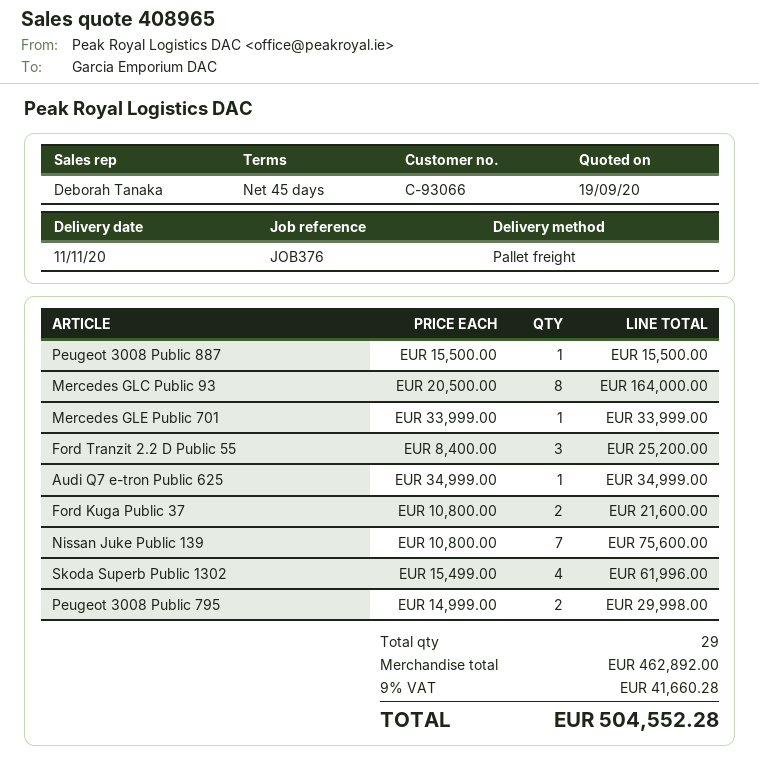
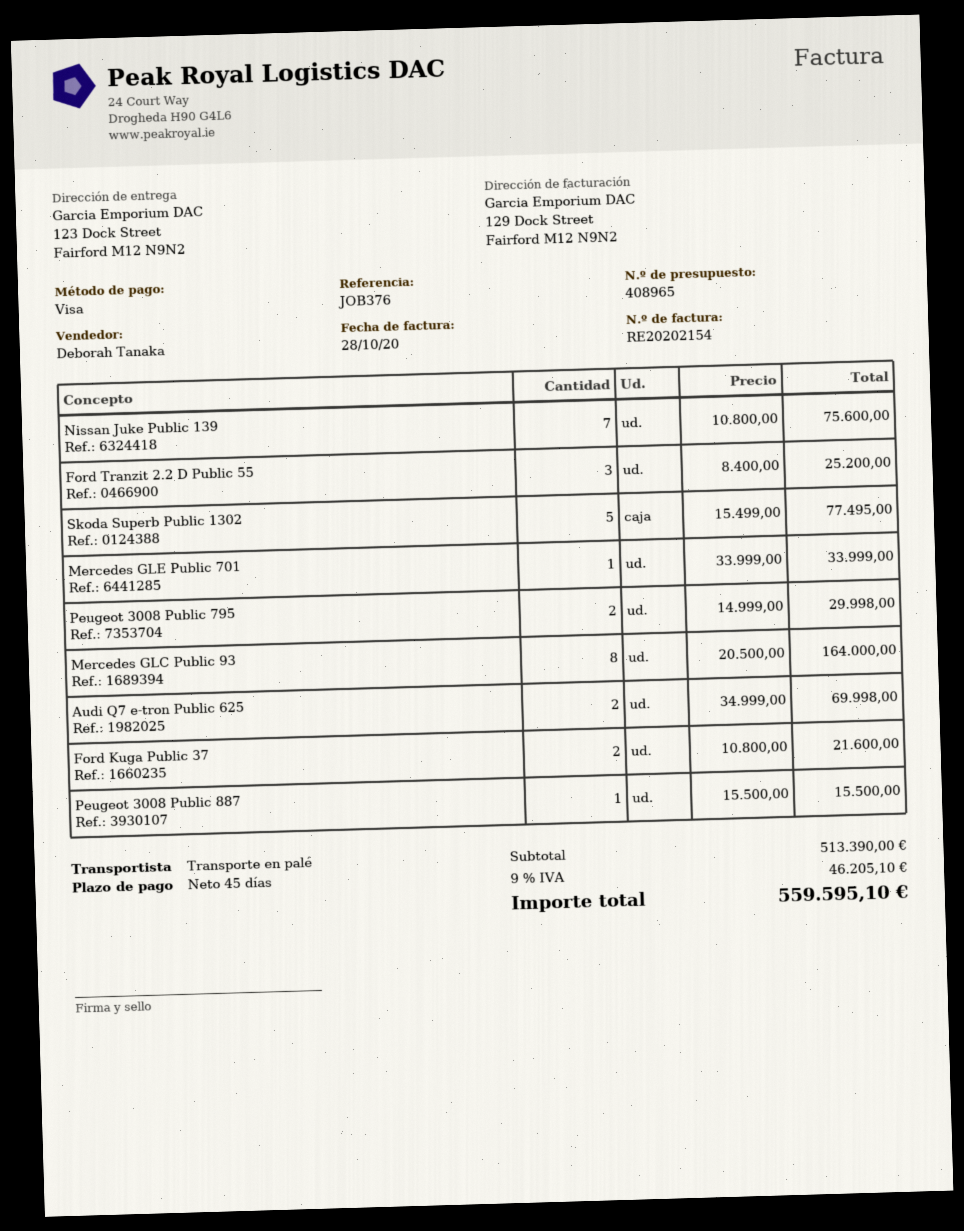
Audi Q7 e-tron Public 625: 1 x 34999.00 = 34999.00 -> 2 x 34999.00 = 69998.00
Skoda Superb Public 1302: 4 x 15499.00 = 61996.00 -> 5 x 15499.00 = 77495.00
subtotal: 462892.00 -> 513390.00
tax: 9% = 41660.28 -> 9% = 46205.10
total: 504552.28 -> 559595.10

